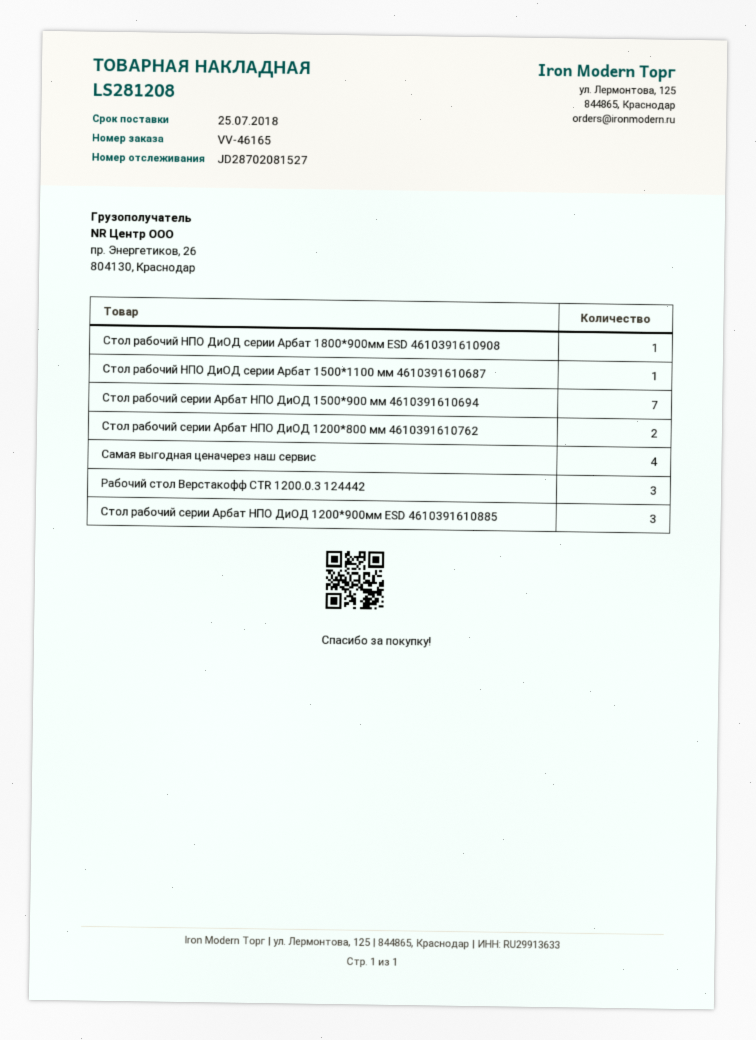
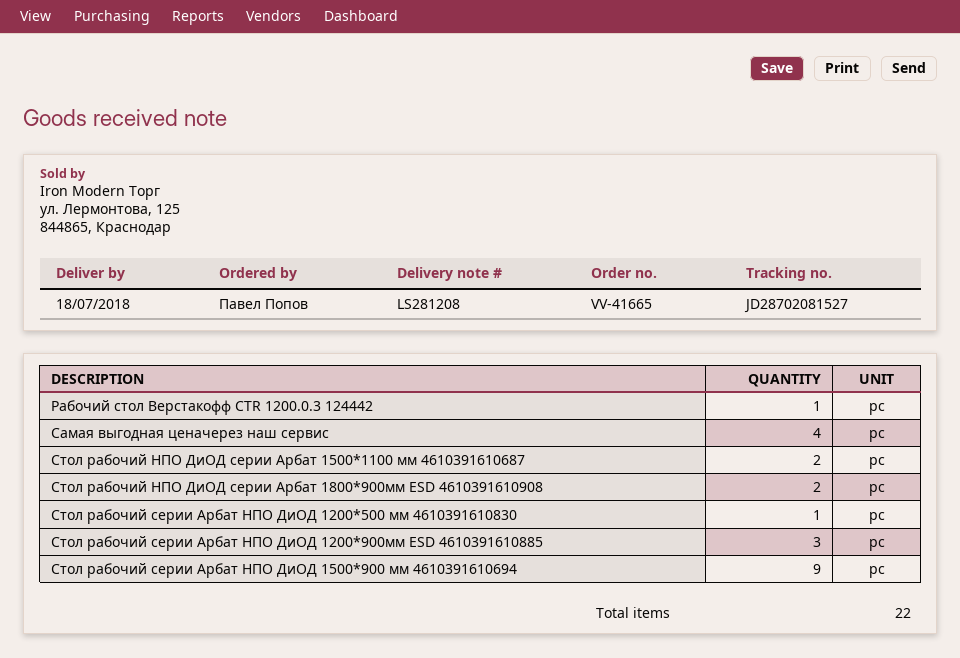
order number: VV-46165 -> VV-41665
delivery date: 2018-07-25 -> 2018-07-18
Стол рабочий НПО ДиОД серии Арбат 1800*900мм ESD 4610391610908: 1 -> 2
Стол рабочий НПО ДиОД серии Арбат 1500*1100 мм 4610391610687: 1 -> 2
Стол рабочий серии Арбат НПО ДиОД 1500*900 мм 4610391610694: 7 -> 9
Стол рабочий серии Арбат НПО ДиОД 1200*800 мм 4610391610762: 2 -> none
Рабочий стол Верстакофф CTR 1200.0.3 124442: 3 -> 1
Стол рабочий серии Арбат НПО ДиОД 1200*500 мм 4610391610830: none -> 1

